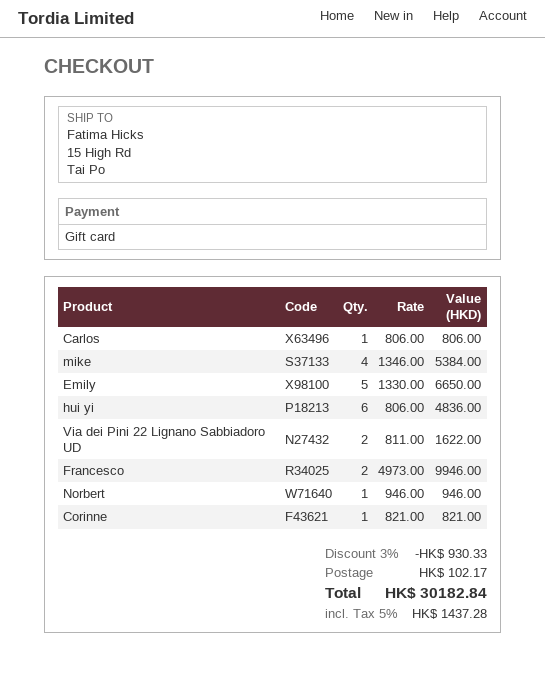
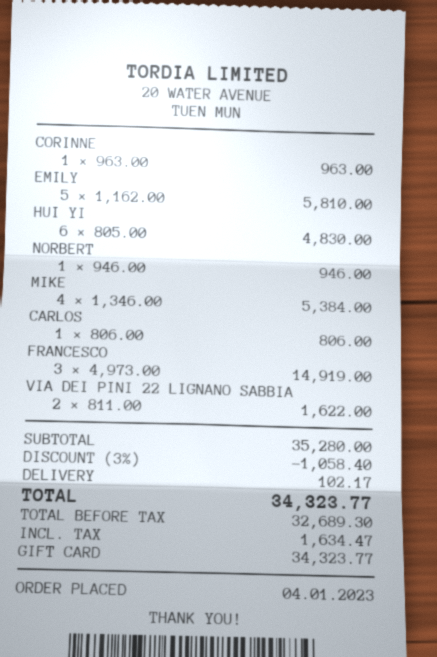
Emily: 5 x 1330.00 = 6650.00 -> 5 x 1162.00 = 5810.00
hui yi: 6 x 806.00 = 4836.00 -> 6 x 805.00 = 4830.00
Francesco: 2 x 4973.00 = 9946.00 -> 3 x 4973.00 = 14919.00
Corinne: 1 x 821.00 = 821.00 -> 1 x 963.00 = 963.00
discount: 3% = 930.33 -> 3% = 1058.40
tax: 1437.28 -> 1634.47
total: 30182.84 -> 34323.77

